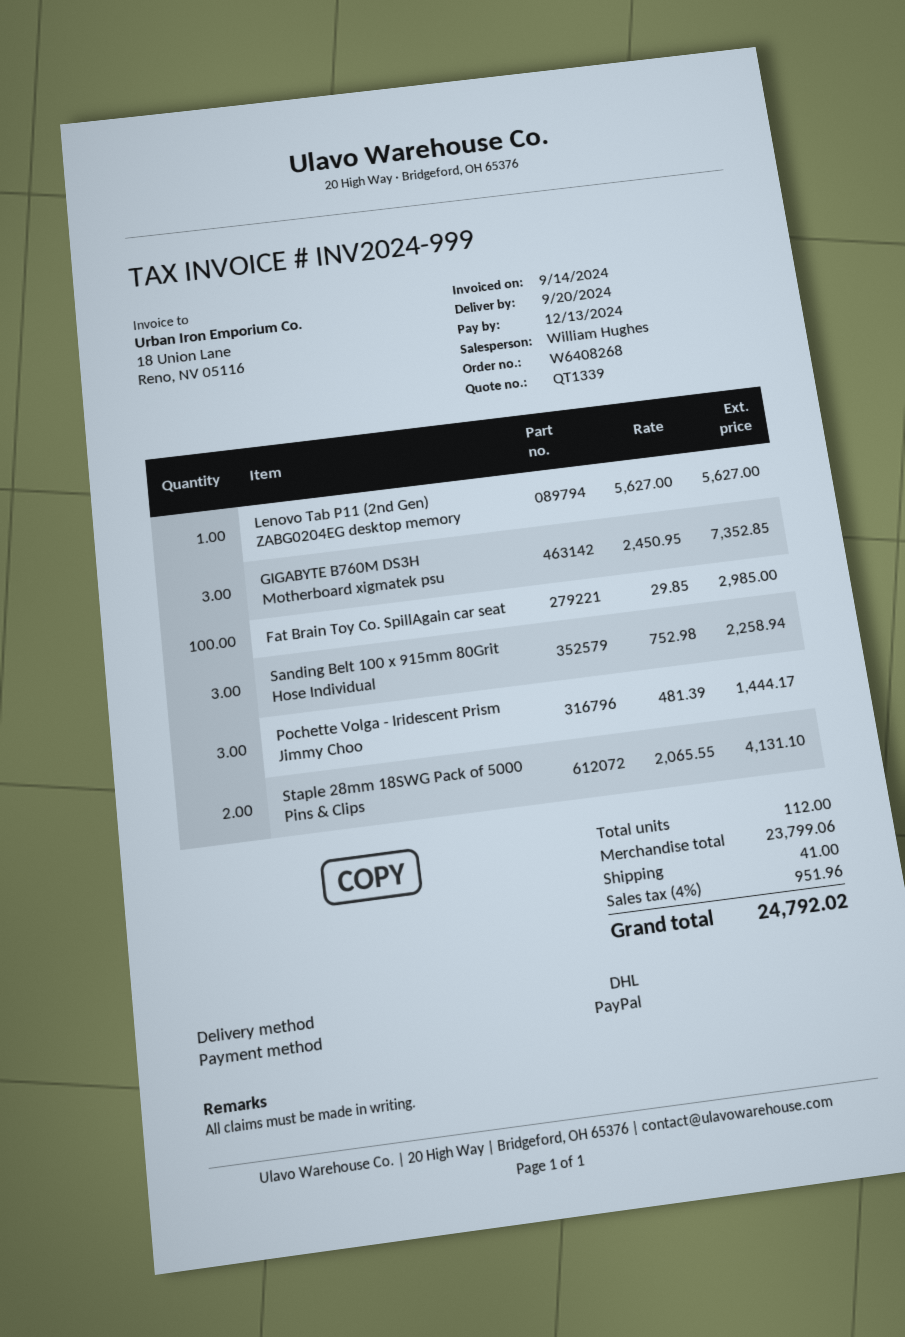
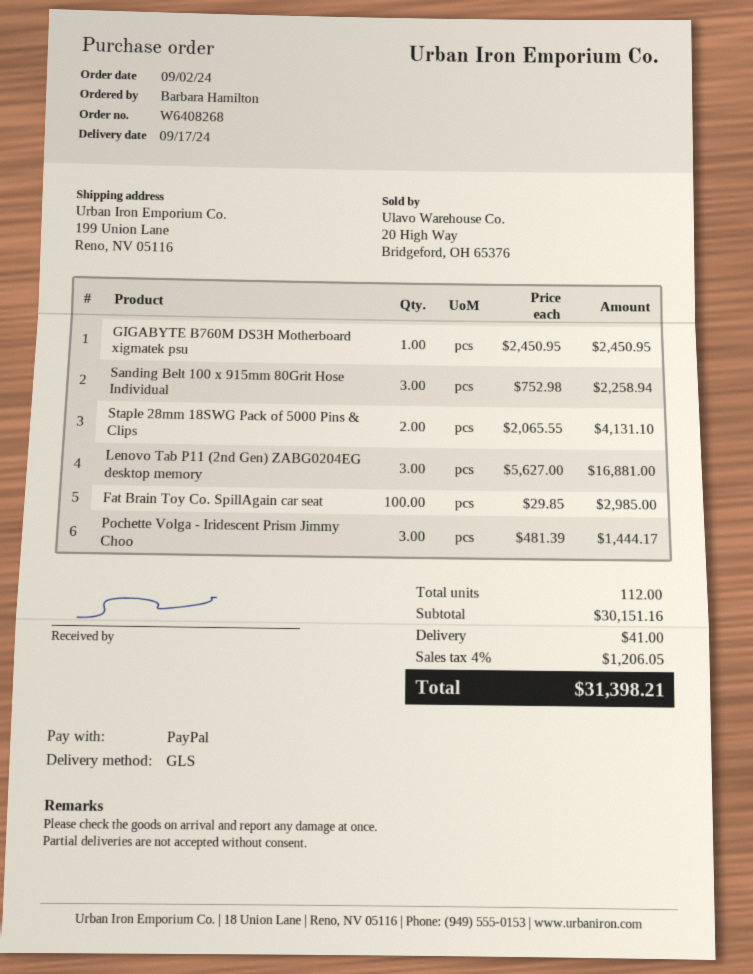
delivery date: 2024-09-20 -> 2024-09-17
shipping method: DHL -> GLS
Lenovo Tab P11 (2nd Gen) ZABG0204EG desktop memory: 1 x 5627.00 = 5627.00 -> 3 x 5627.00 = 16881.00
GIGABYTE B760M DS3H Motherboard xigmatek psu: 3 x 2450.95 = 7352.85 -> 1 x 2450.95 = 2450.95
subtotal: 23799.06 -> 30151.16
tax: 4% = 951.96 -> 4% = 1206.05
total: 24792.02 -> 31398.21

